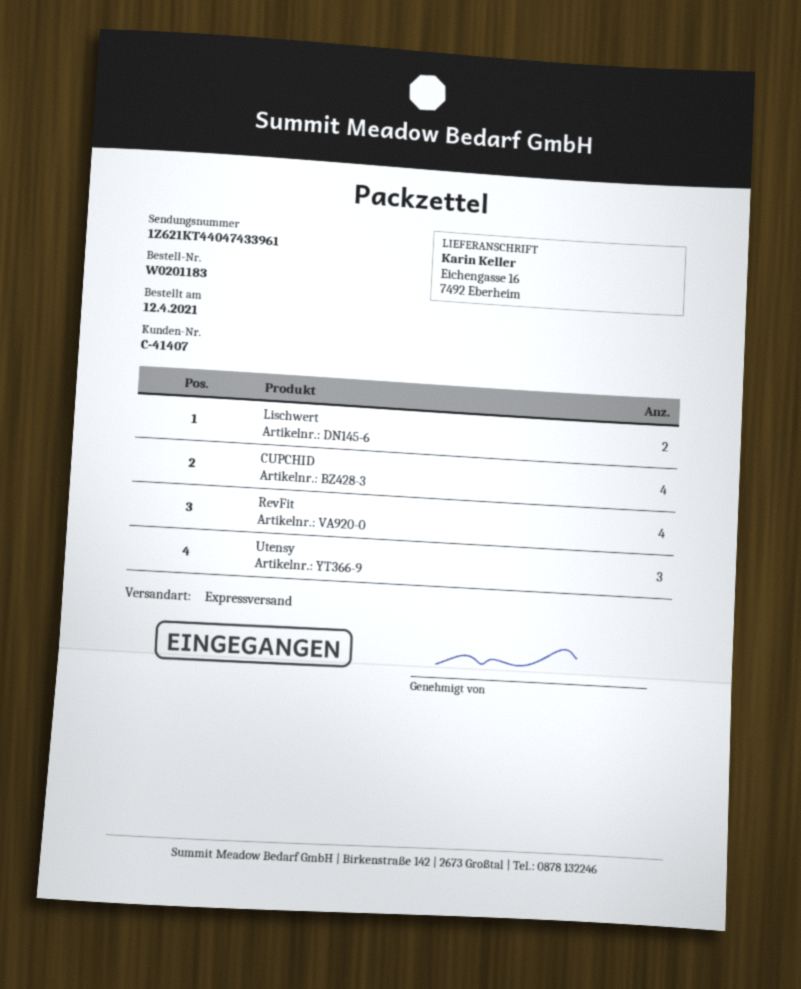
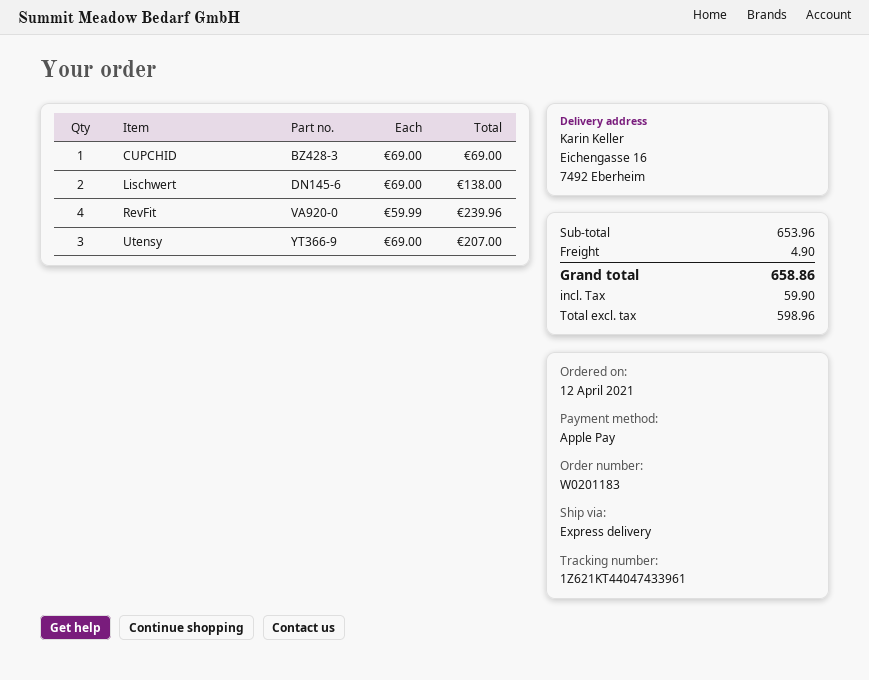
CUPCHID: 4 -> 1

